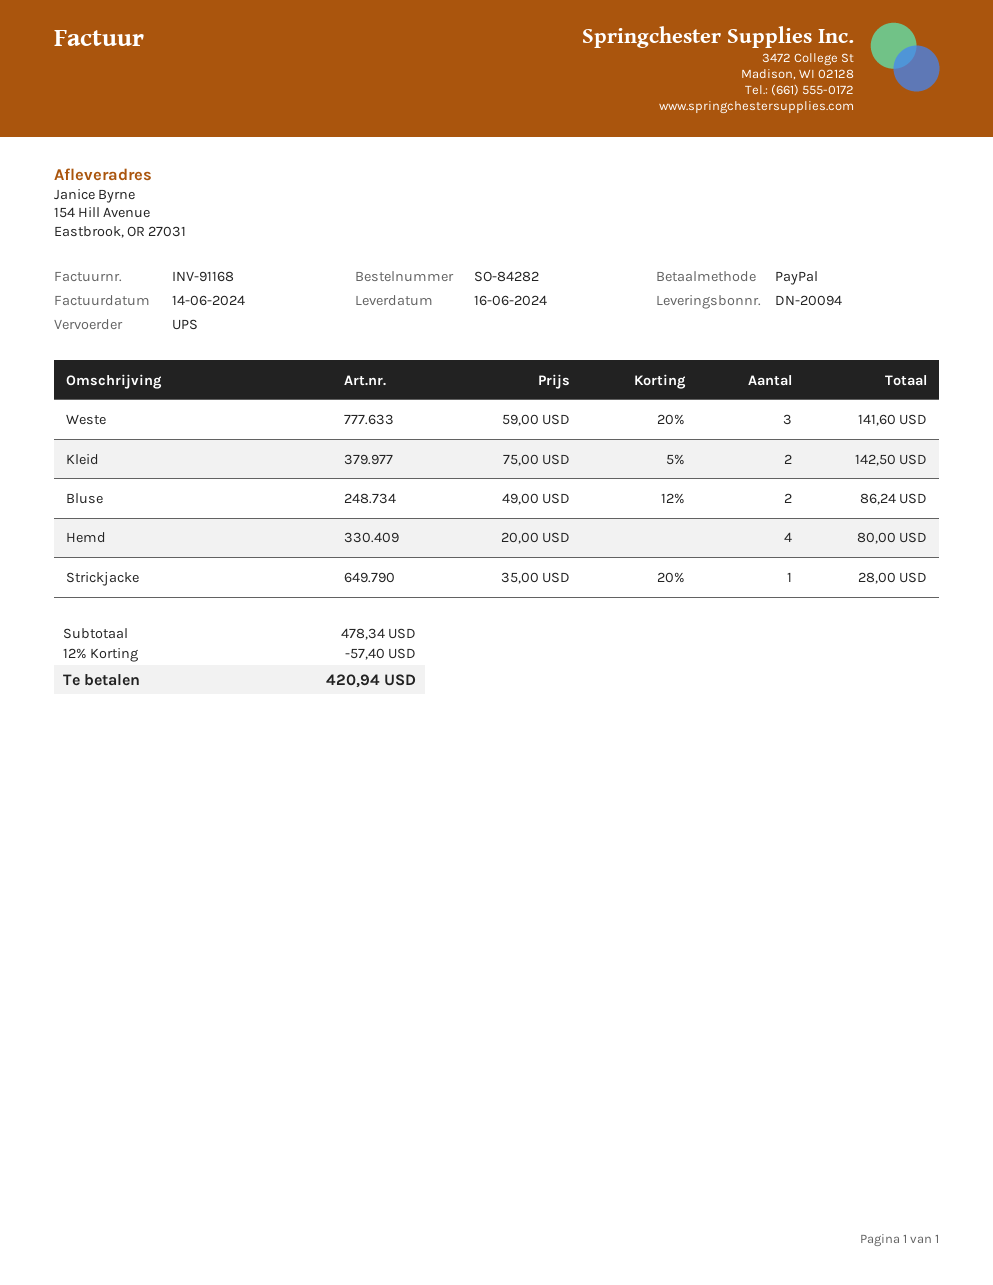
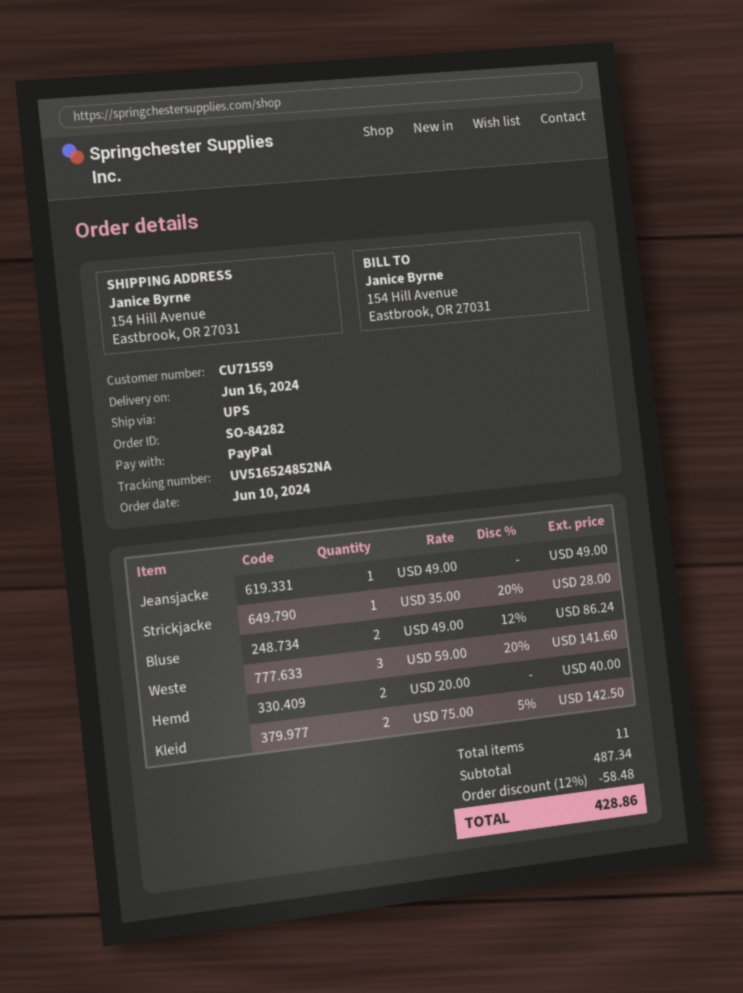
Hemd: 4 x 20.00 = 80.00 -> 2 x 20.00 = 40.00
Jeansjacke: none -> 1 x 49.00 = 49.00
subtotal: 478.34 -> 487.34
discount: 12% = 57.40 -> 12% = 58.48
total: 420.94 -> 428.86

